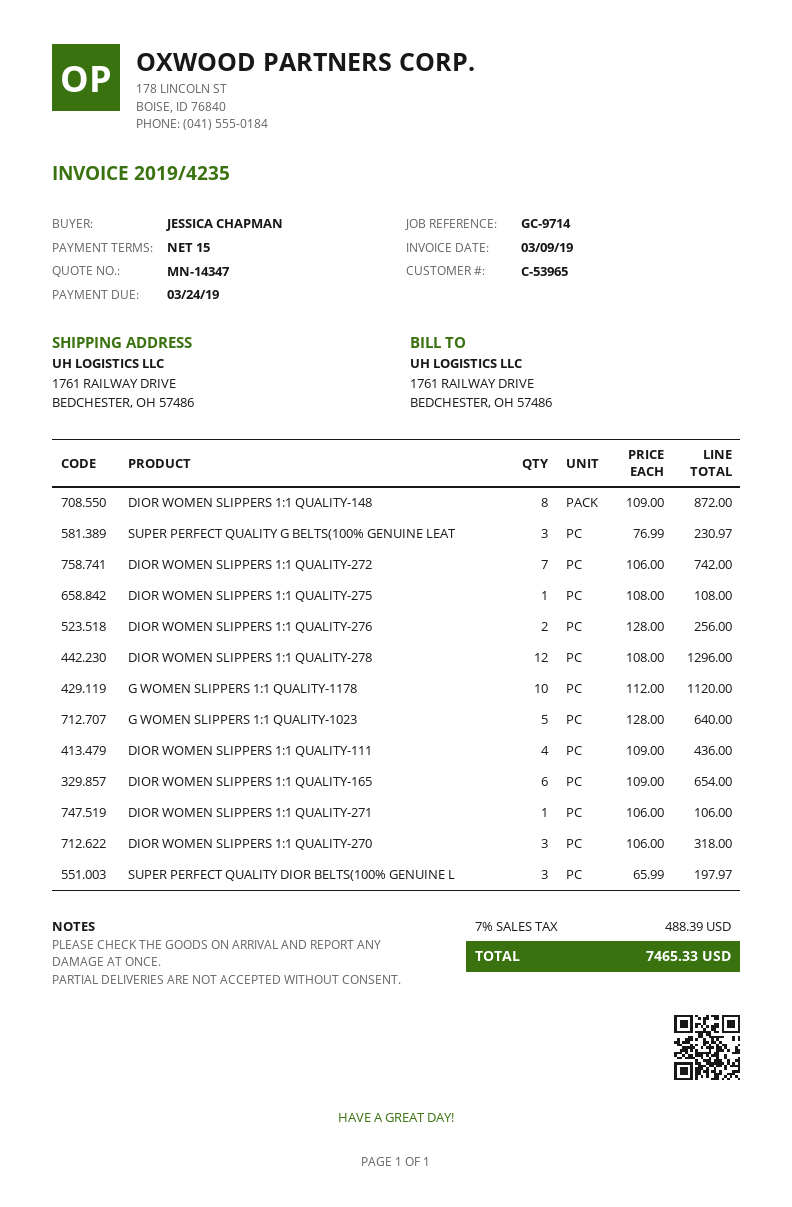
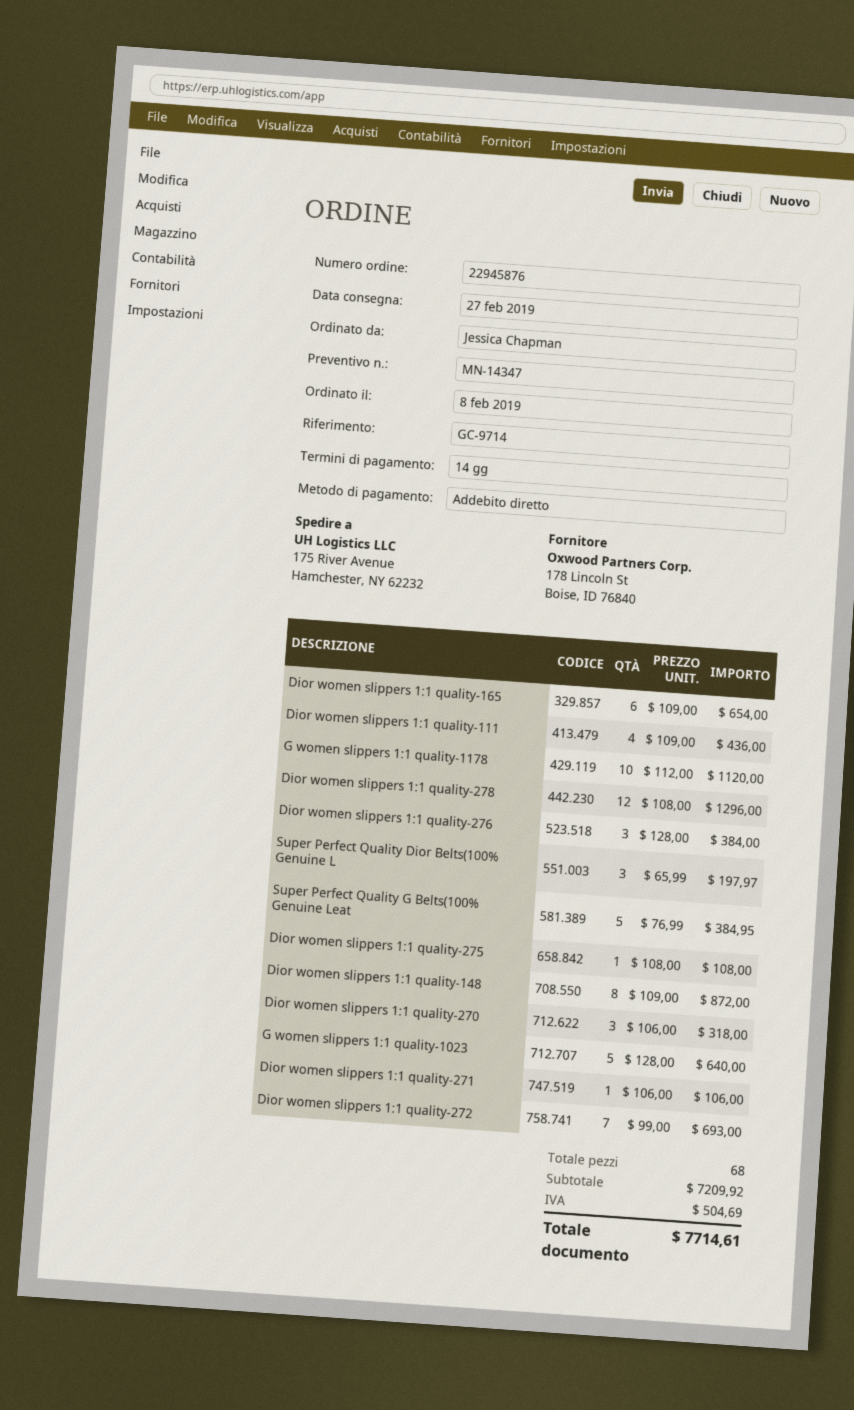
payment terms: 15 days -> 14 days
ship to: 1761 RAILWAY DRIVE, BEDCHESTER, OH 57486 -> 175 River Avenue, Hamchester, NY 62232
SUPER PERFECT QUALITY G BELTS(100% GENUINE LEAT: 3 x 76.99 = 230.97 -> 5 x 76.99 = 384.95
DIOR WOMEN SLIPPERS 1:1 QUALITY-272: 7 x 106.00 = 742.00 -> 7 x 99.00 = 693.00
DIOR WOMEN SLIPPERS 1:1 QUALITY-276: 2 x 128.00 = 256.00 -> 3 x 128.00 = 384.00
tax: 488.39 -> 504.69
total: 7465.33 -> 7714.61

